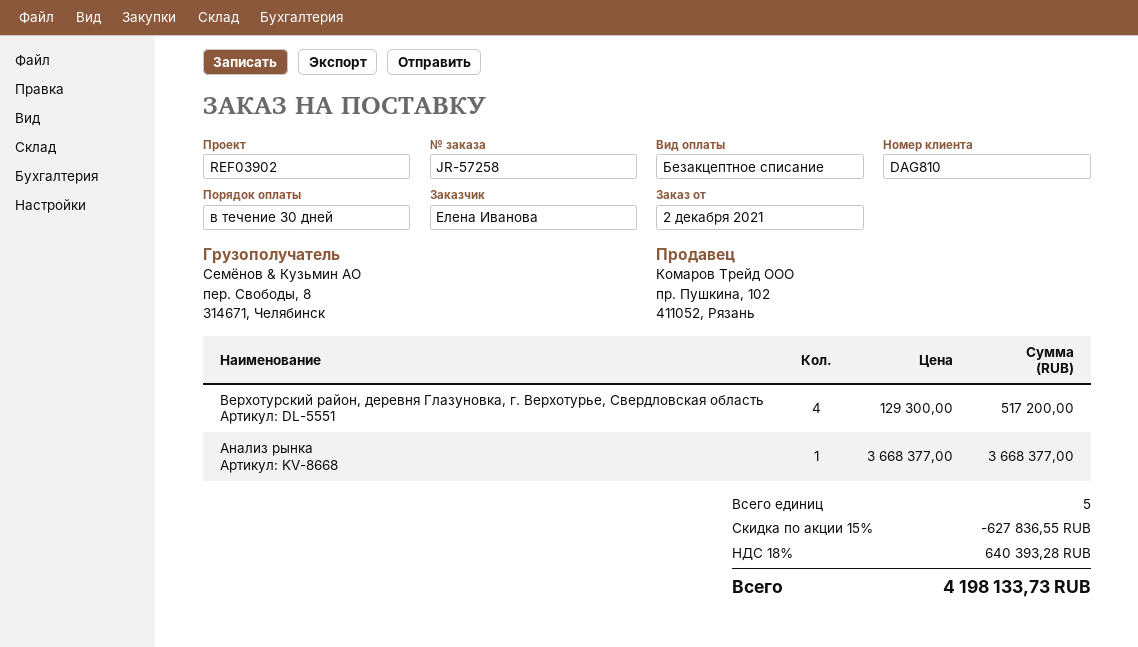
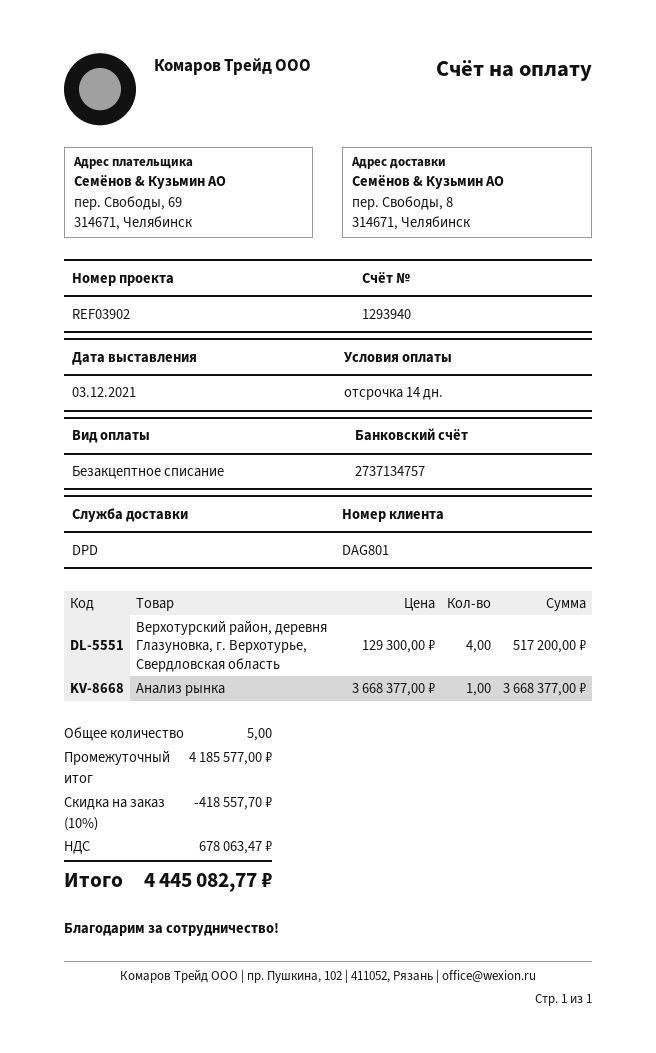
payment terms: 30 days -> 14 days
customer number: DAG810 -> DAG801
discount: 15% = 627836.55 -> 10% = 418557.70
tax: 640393.28 -> 678063.47
total: 4198133.73 -> 4445082.77

